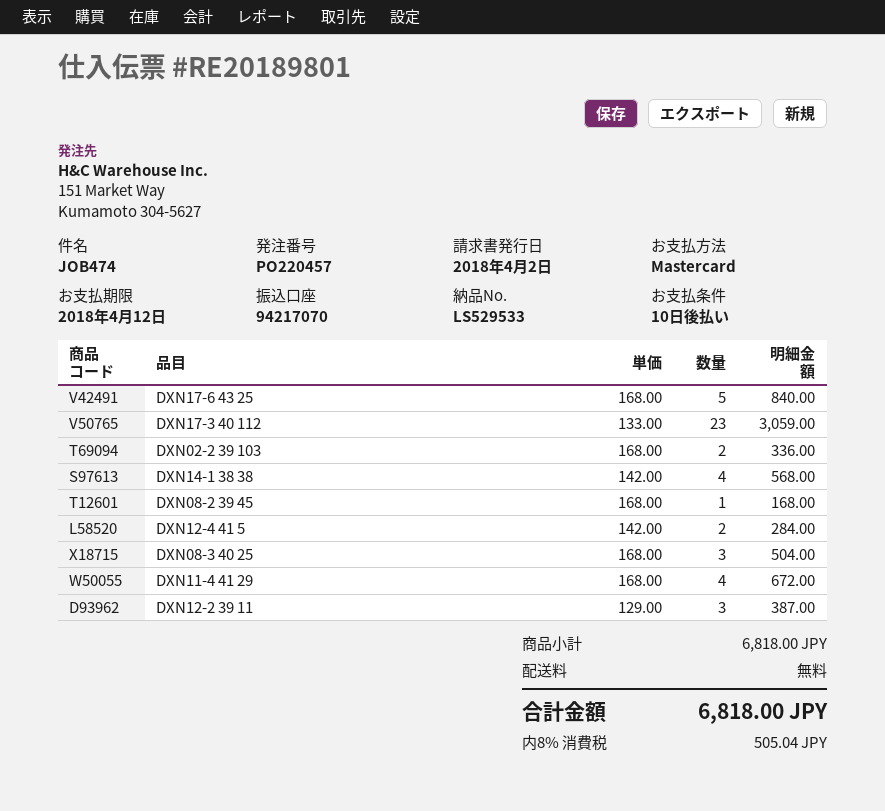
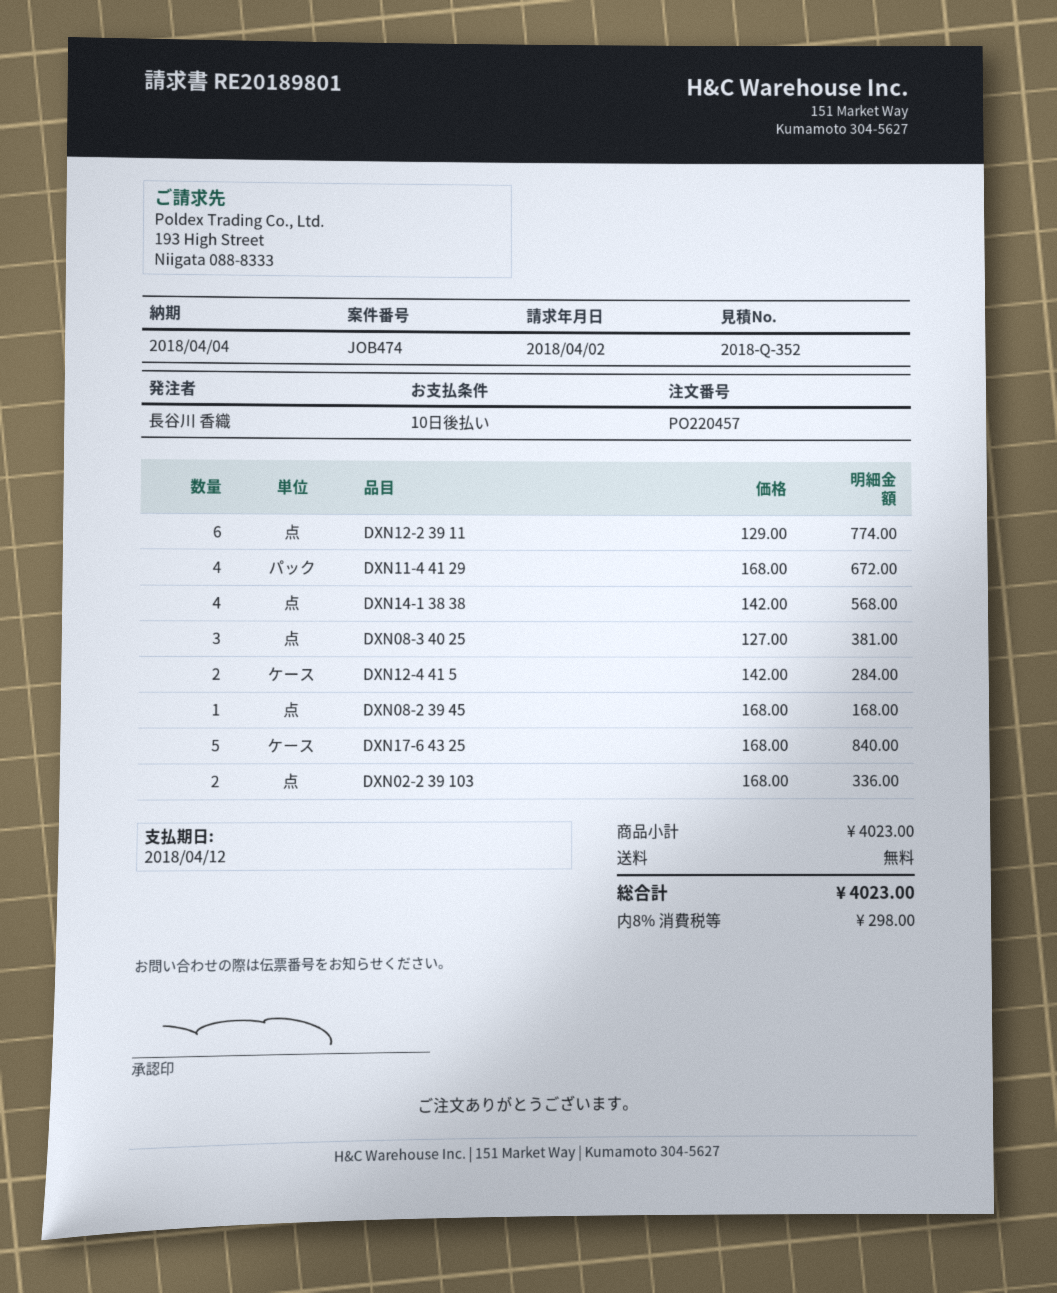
DXN17-3 40 112: 23 x 133.00 = 3059.00 -> none
DXN08-3 40 25: 3 x 168.00 = 504.00 -> 3 x 127.00 = 381.00
DXN12-2 39 11: 3 x 129.00 = 387.00 -> 6 x 129.00 = 774.00
subtotal: 6818.00 -> 4023.00
tax: 8% = 505.04 -> 8% = 298.00
total: 6818.00 -> 4023.00

